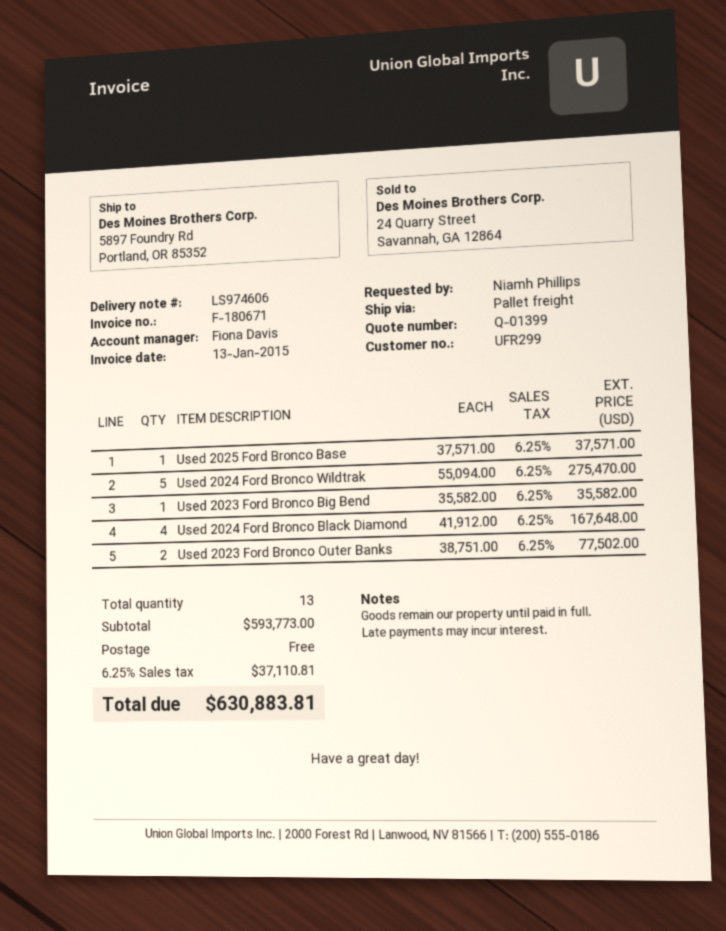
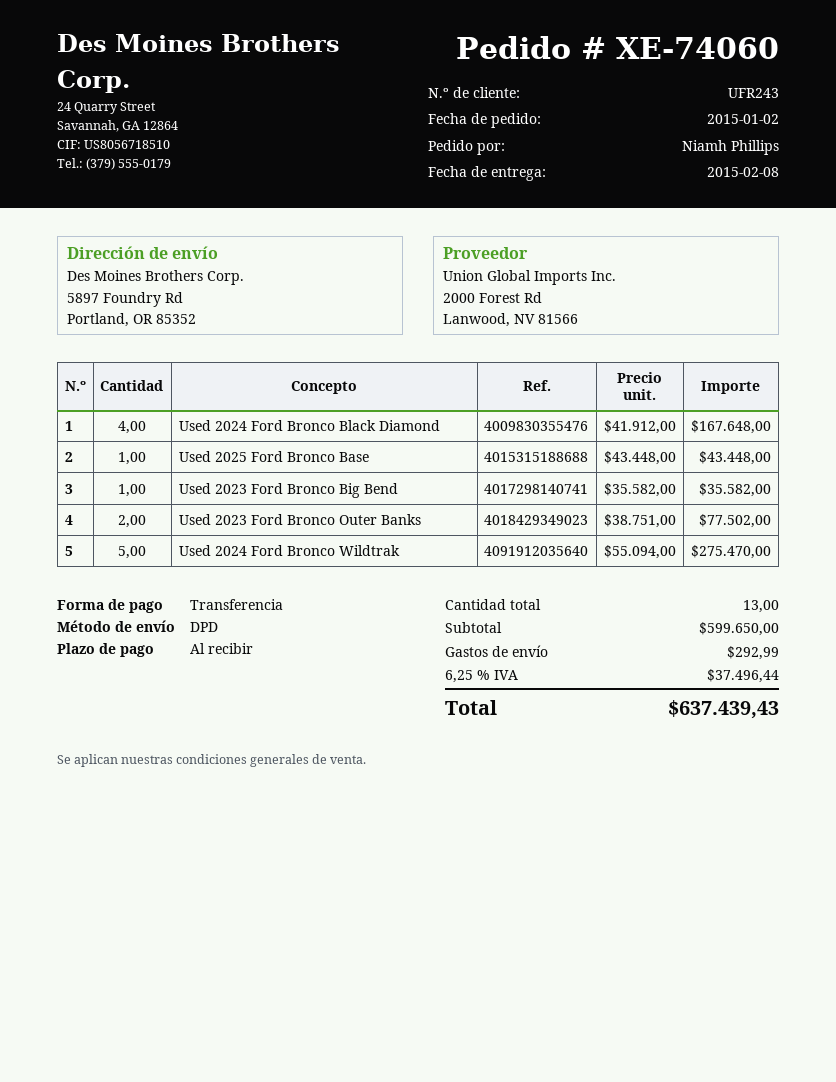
customer number: UFR299 -> UFR243
shipping method: pallet freight -> DPD
Used 2025 Ford Bronco Base: 1 x 37571.00 = 37571.00 -> 1 x 43448.00 = 43448.00
subtotal: 593773.00 -> 599650.00
shipping: 0.00 -> 292.99
tax: 6.25% = 37110.81 -> 6.25% = 37496.44
total: 630883.81 -> 637439.43

